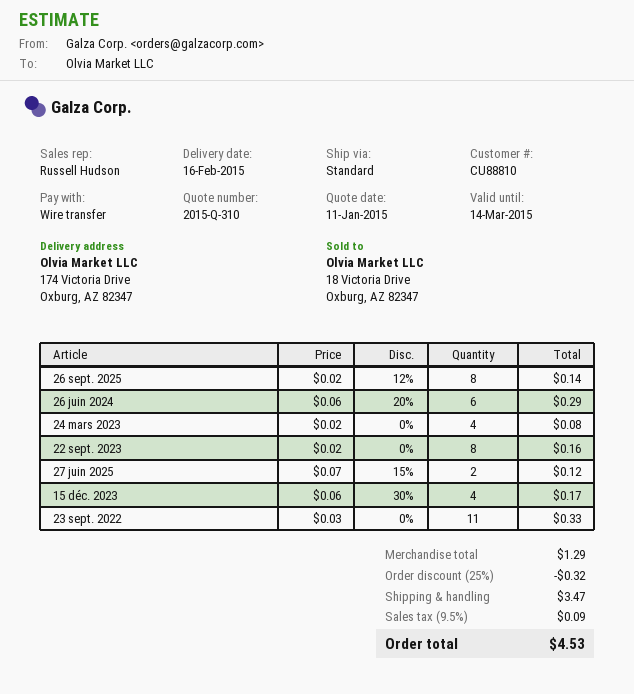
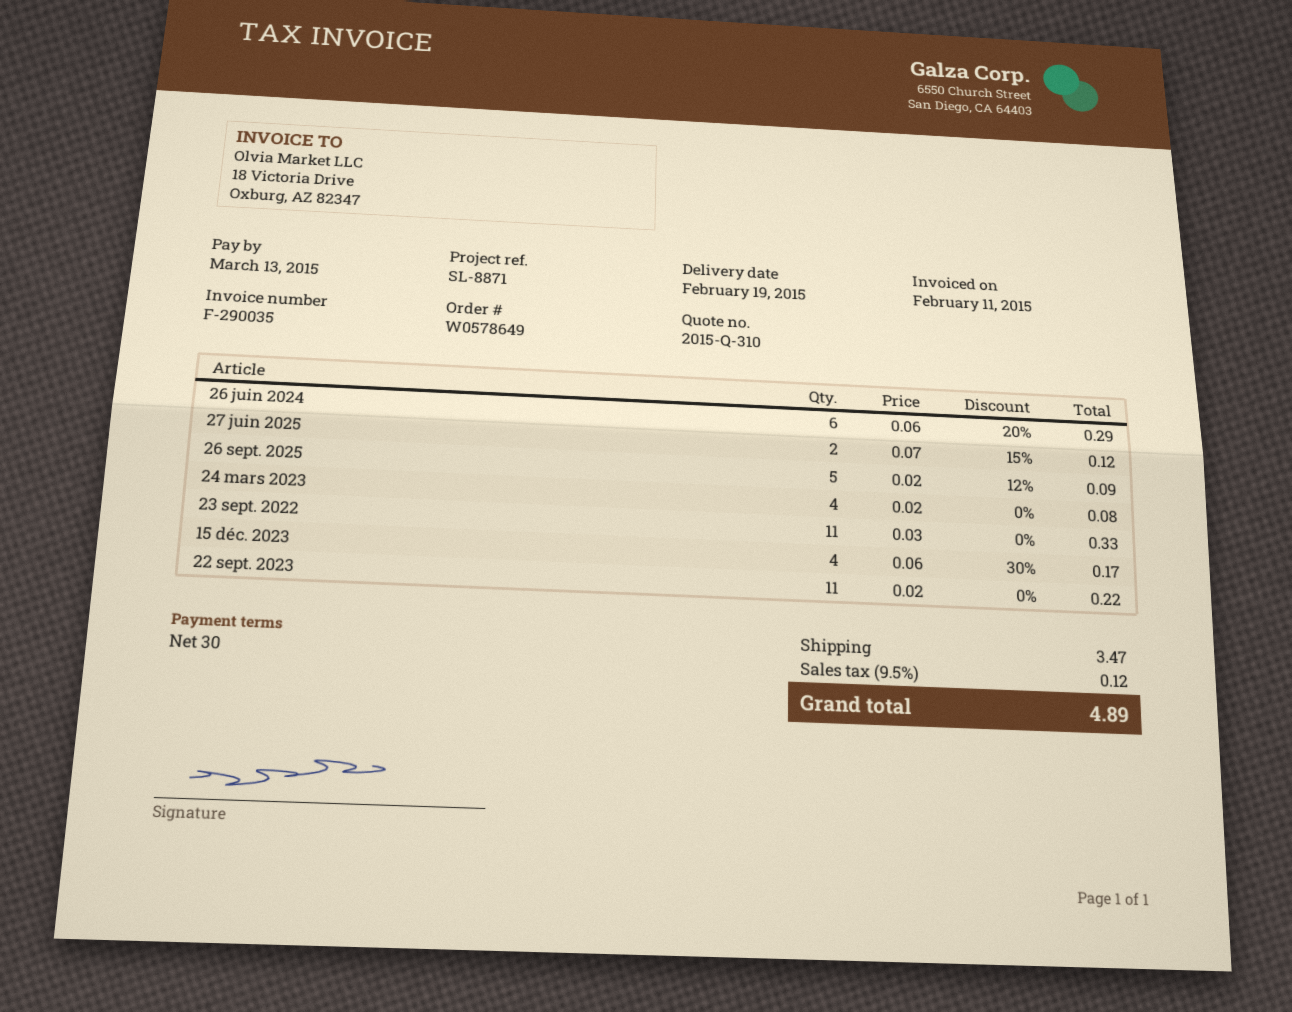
delivery date: 2015-02-16 -> 2015-02-19
26 sept. 2025: 8 x 0.02 - 12% = 0.14 -> 5 x 0.02 - 12% = 0.09
22 sept. 2023: 8 x 0.02 = 0.16 -> 11 x 0.02 = 0.22
discount: 25% = 0.32 -> none
tax: 9.5% = 0.09 -> 9.5% = 0.12
total: 4.53 -> 4.89

